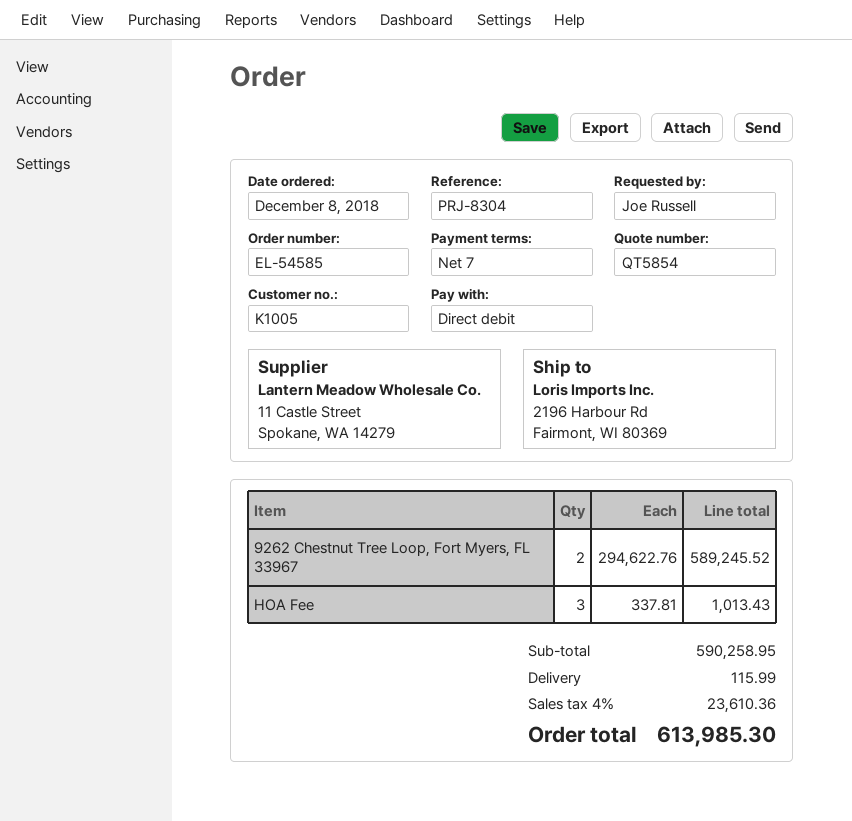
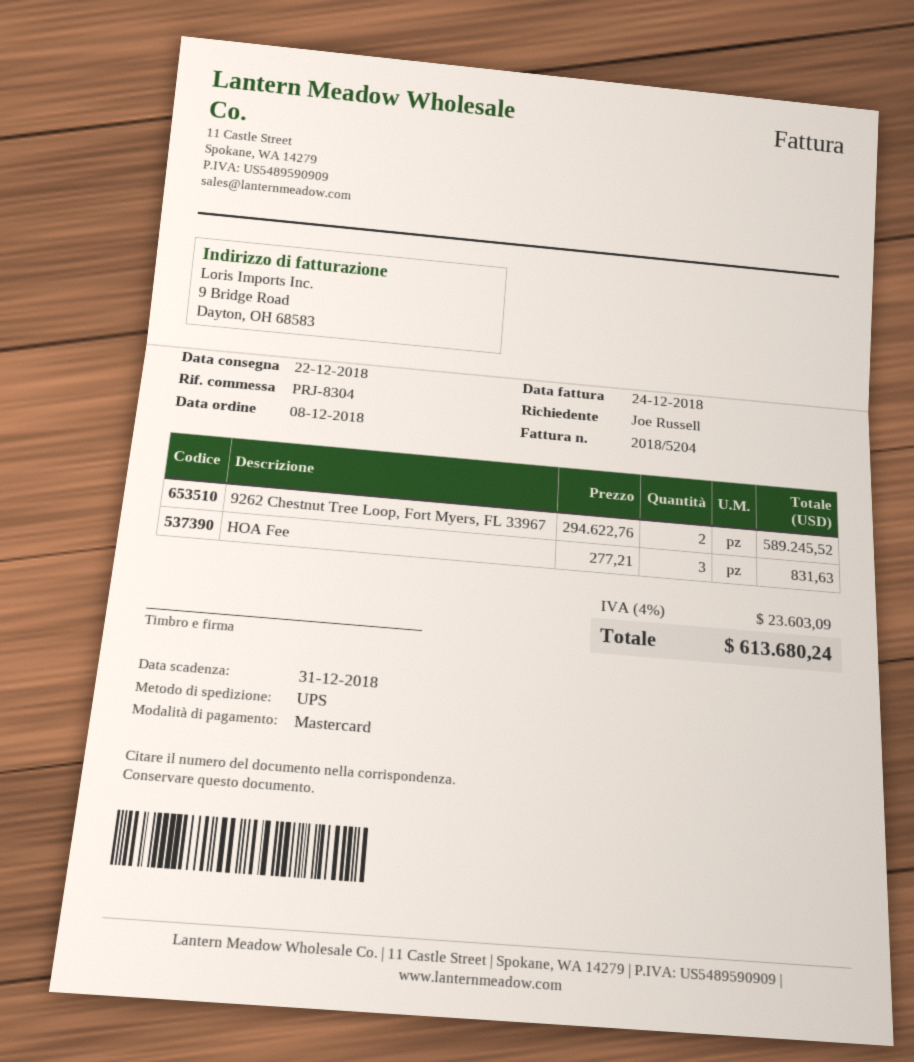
payment method: direct debit -> Mastercard
HOA Fee: 3 x 337.81 = 1013.43 -> 3 x 277.21 = 831.63
shipping: 115.99 -> none
tax: 4% = 23610.36 -> 4% = 23603.09
total: 613985.30 -> 613680.24

